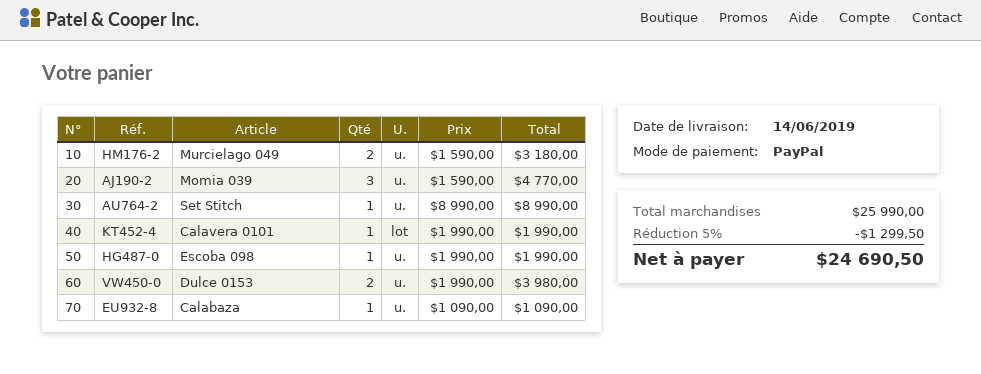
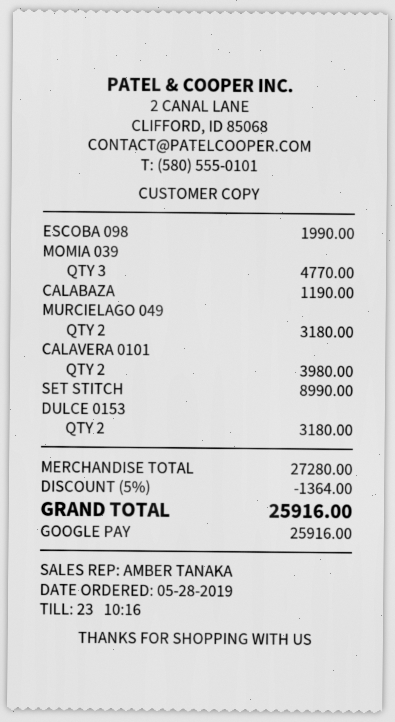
payment method: PayPal -> Google Pay
Calavera 0101: 1 for 1990.00 -> 2 for 3980.00
Dulce 0153: 2 for 3980.00 -> 2 for 3180.00
Calabaza: 1 for 1090.00 -> 1 for 1190.00
subtotal: 25990.00 -> 27280.00
discount: 5% = 1299.50 -> 5% = 1364.00
total: 24690.50 -> 25916.00

